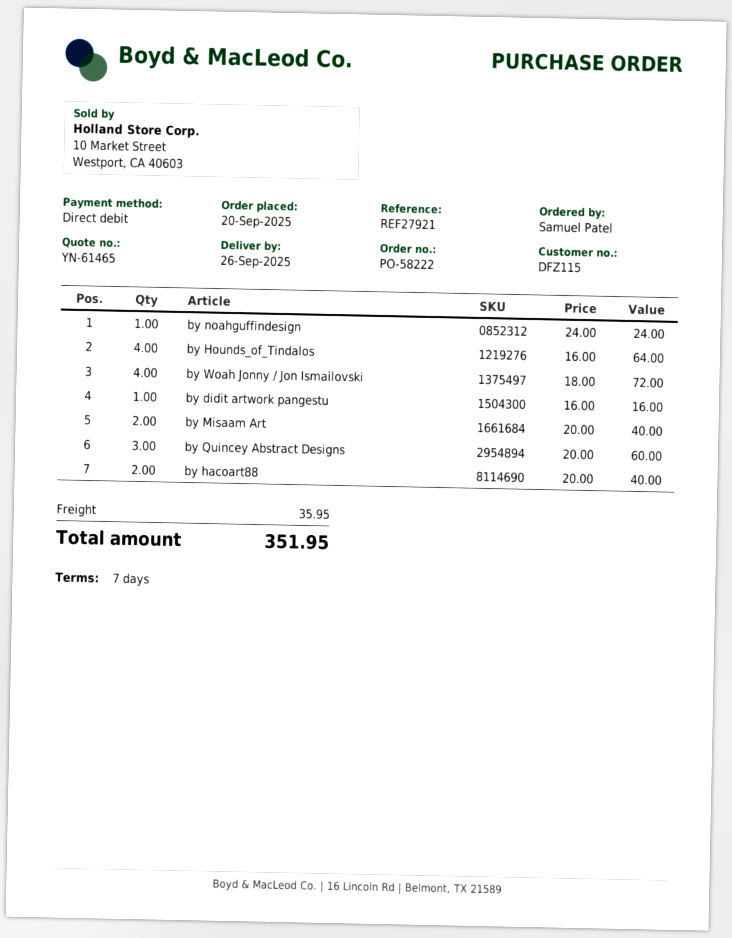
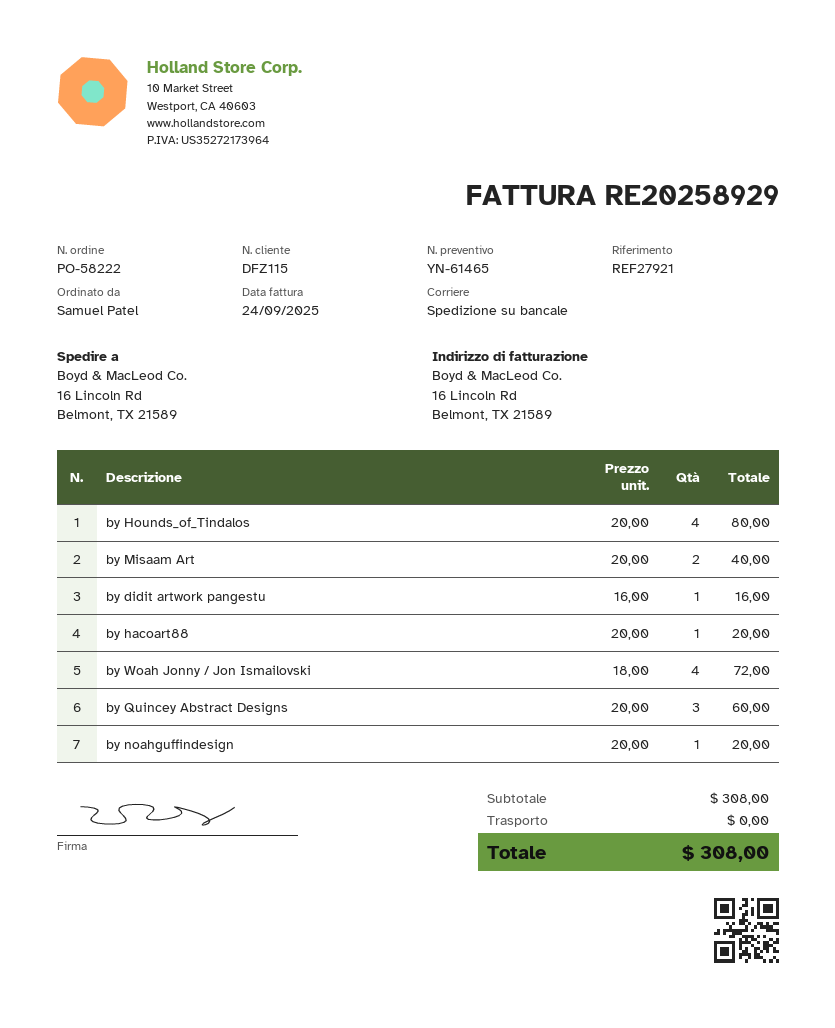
by noahguffindesign: 1 x 24.00 = 24.00 -> 1 x 20.00 = 20.00
by Hounds_of_Tindalos: 4 x 16.00 = 64.00 -> 4 x 20.00 = 80.00
by hacoart88: 2 x 20.00 = 40.00 -> 1 x 20.00 = 20.00
shipping: 35.95 -> 0.00
total: 351.95 -> 308.00

